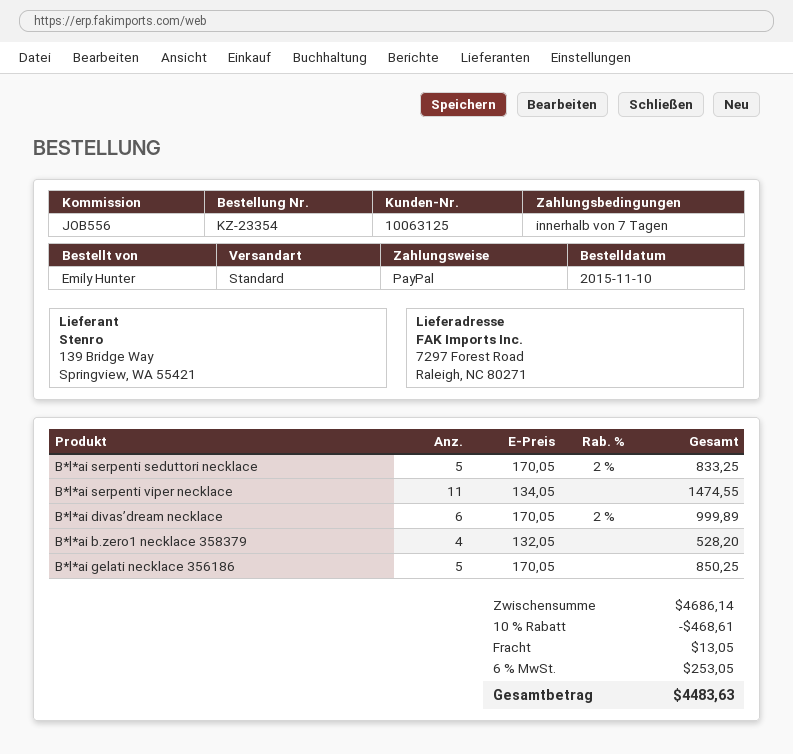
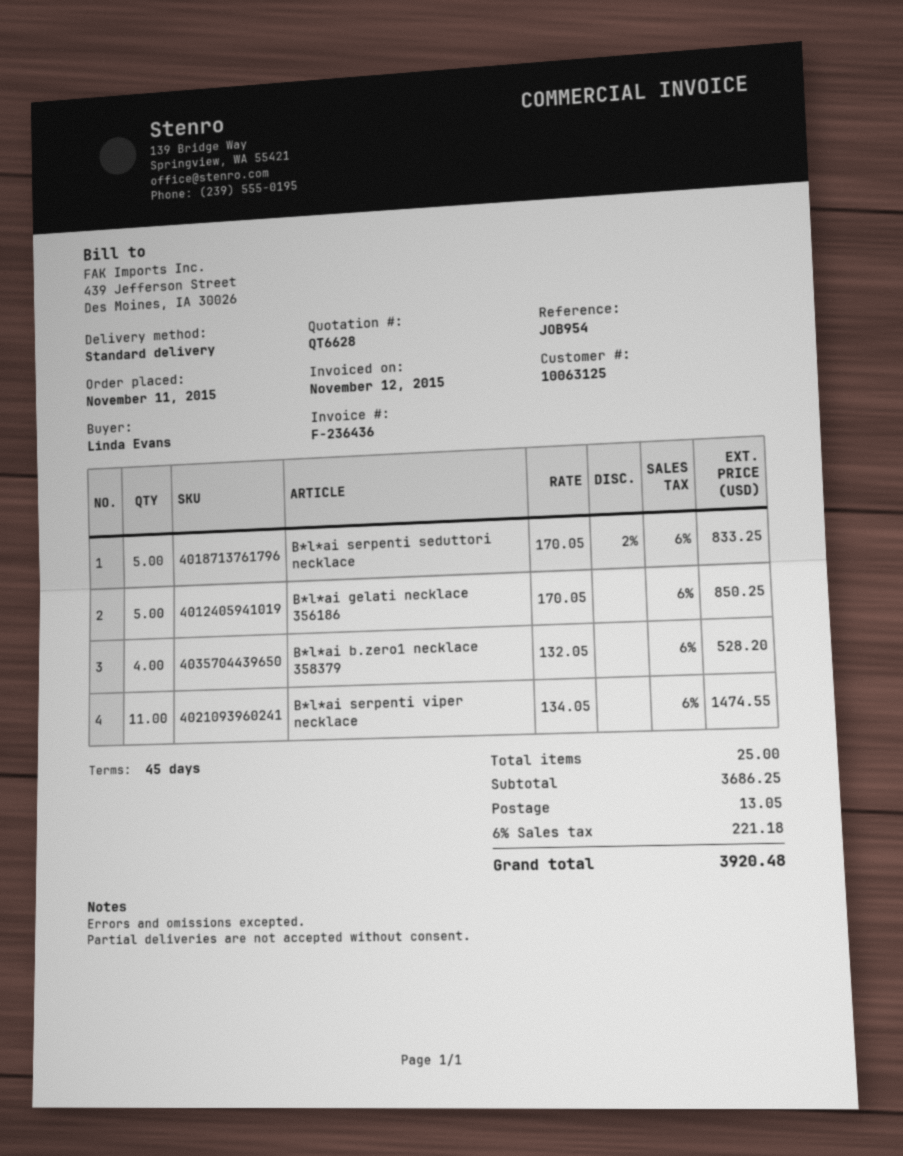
order date: 2015-11-10 -> 2015-11-11
payment terms: 7 days -> 45 days
reference: JOB556 -> JOB954
ordered by: Emily Hunter -> Linda Evans
B*l*ai divas’dream necklace: 6 x 170.05 - 2% = 999.89 -> none
subtotal: 4686.14 -> 3686.25
discount: 10% = 468.61 -> none
tax: 6% = 253.05 -> 6% = 221.18
total: 4483.63 -> 3920.48

